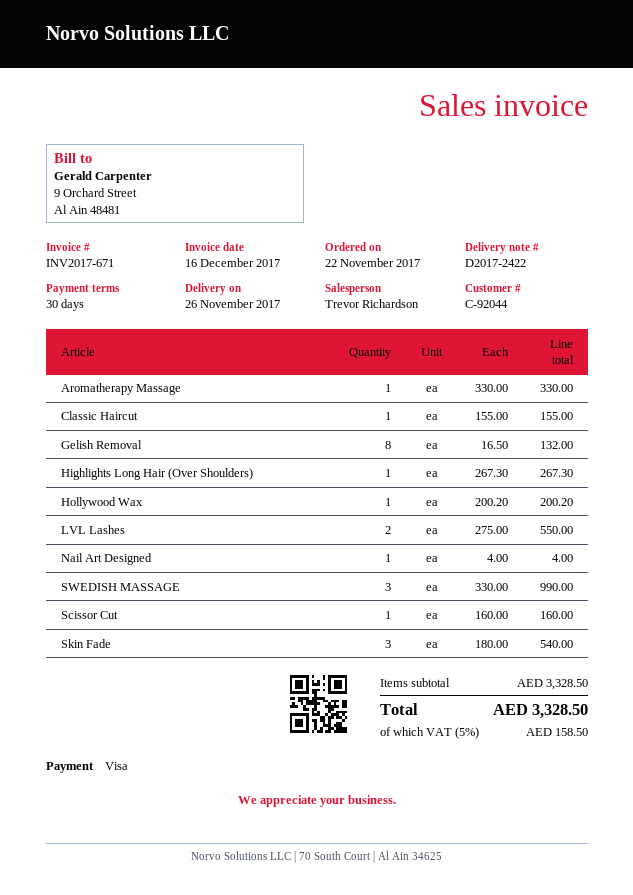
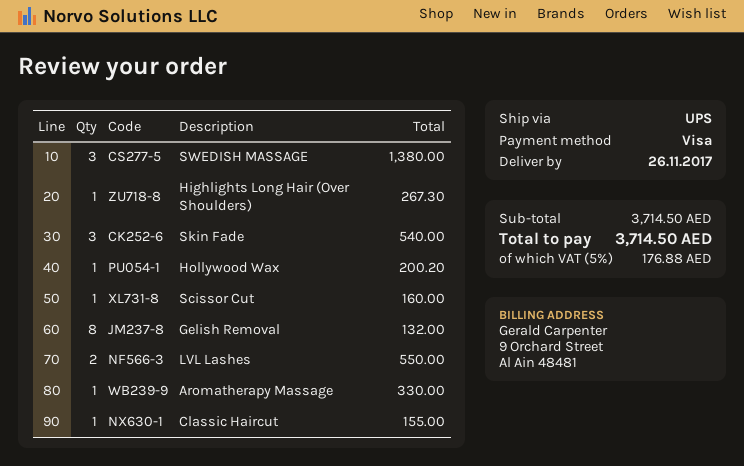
Nail Art Designed: 1 for 4.00 -> none
SWEDISH MASSAGE: 3 for 990.00 -> 3 for 1380.00
subtotal: 3328.50 -> 3714.50
tax: 5% = 158.50 -> 5% = 176.88
total: 3328.50 -> 3714.50

